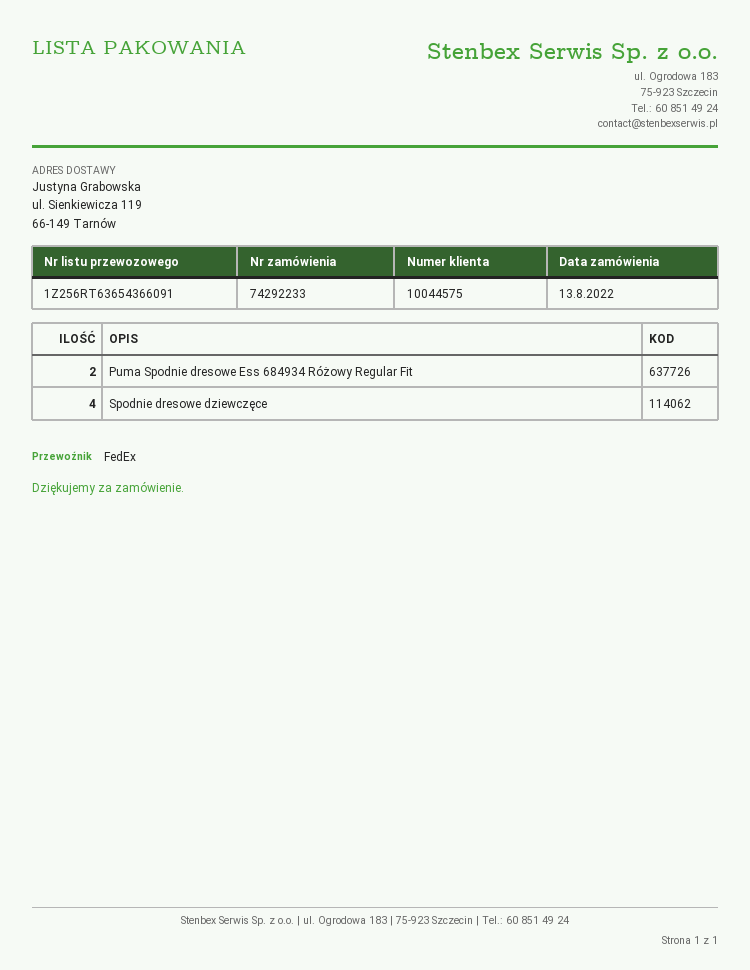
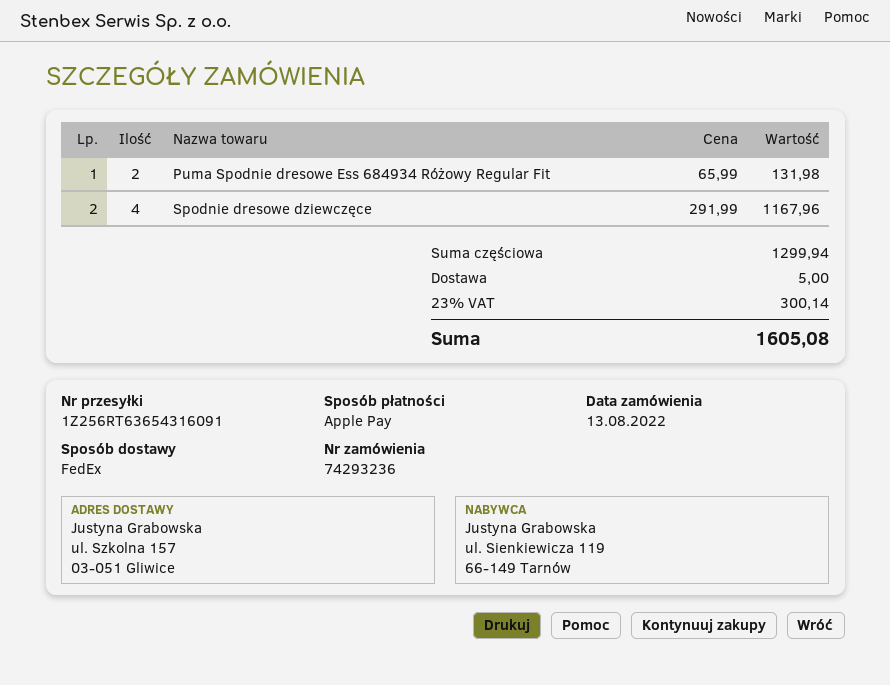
order number: 74292233 -> 74293236
tracking number: 1Z256RT63654366091 -> 1Z256RT63654316091
ship to: ul. Sienkiewicza 119, 66-149 Tarnów -> ul. Szkolna 157, 03-051 Gliwice

